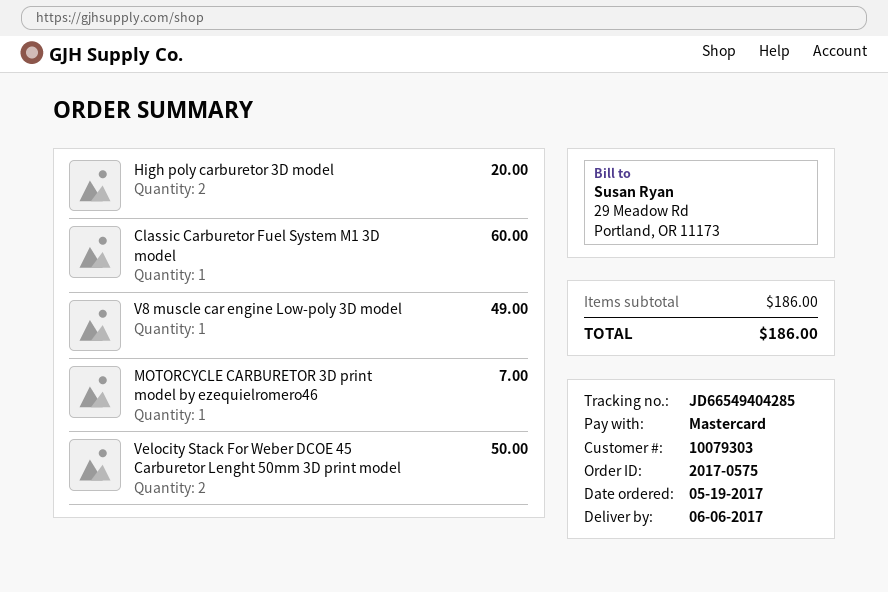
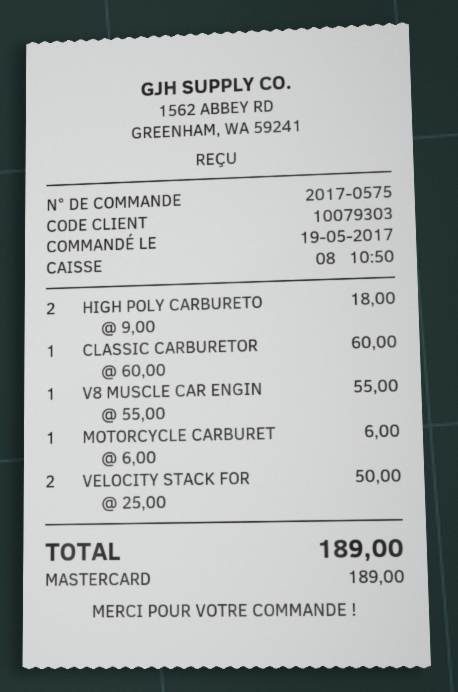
High poly carburetor 3D model: 2 for 20.00 -> 2 for 18.00
V8 muscle car engine Low-poly 3D model: 1 for 49.00 -> 1 for 55.00
MOTORCYCLE CARBURETOR 3D print model by ezequielromero46: 1 for 7.00 -> 1 for 6.00
total: 186.00 -> 189.00

